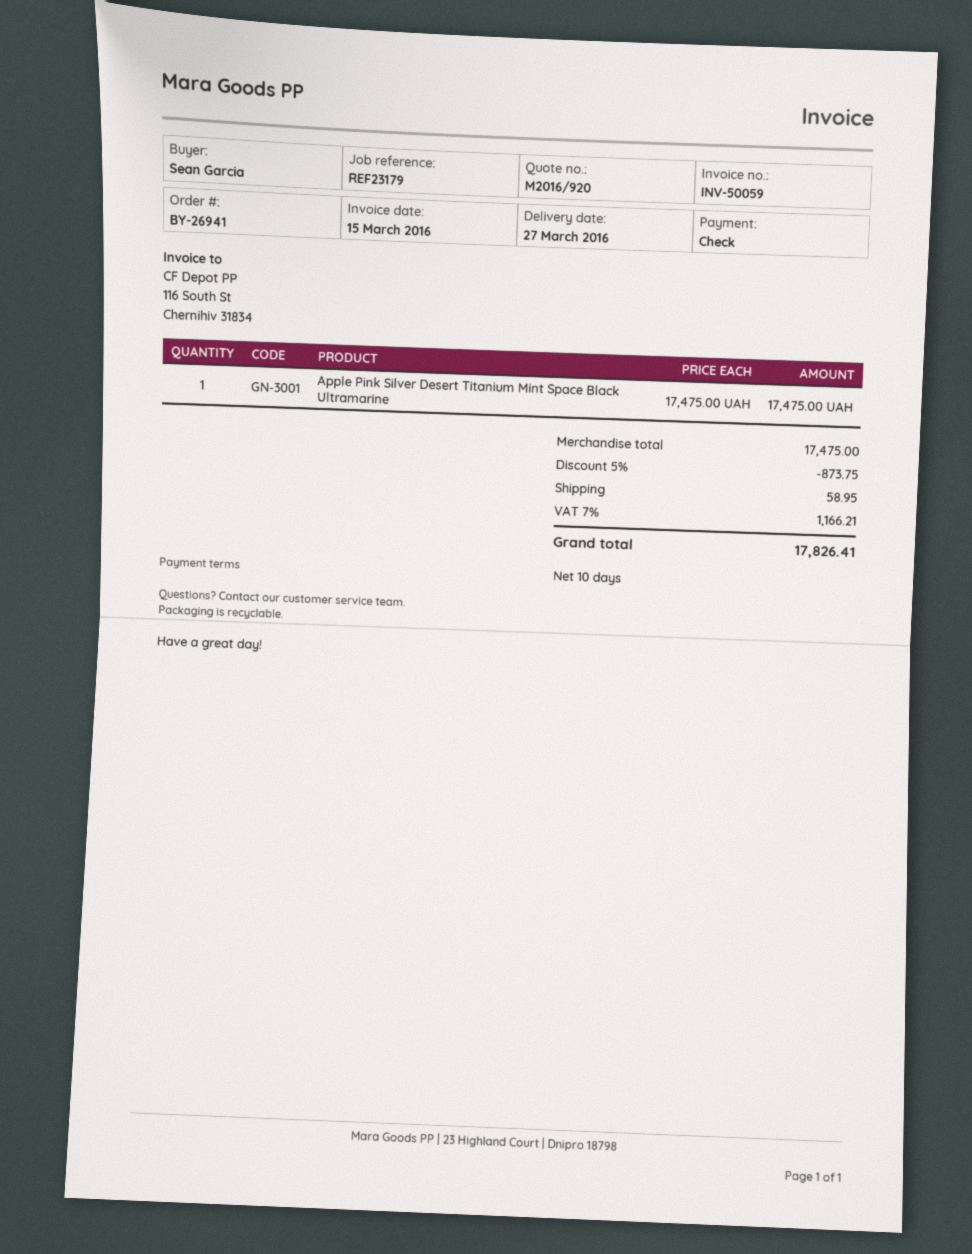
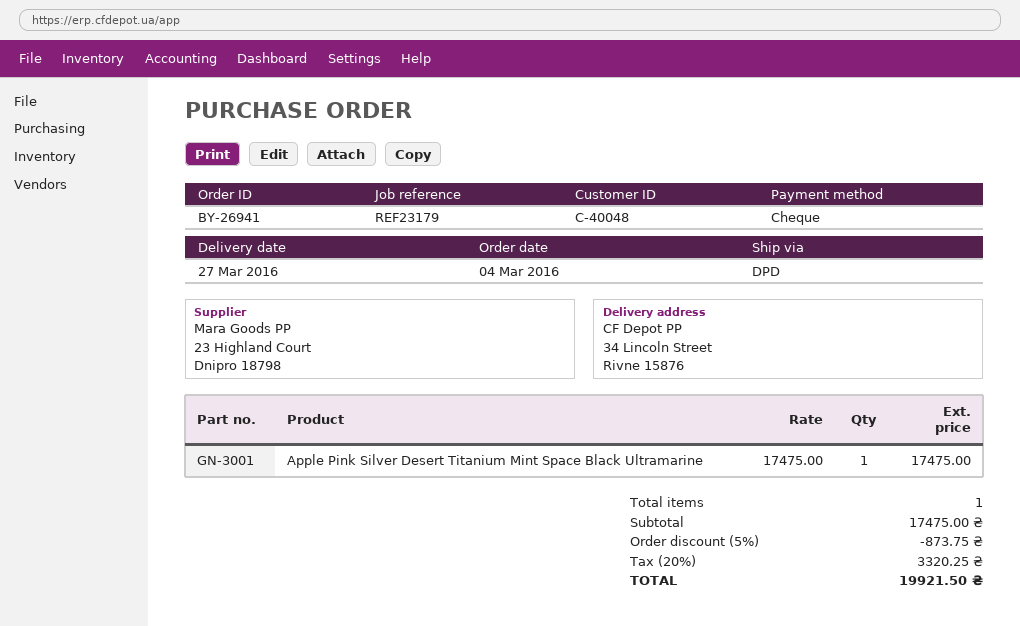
shipping: 58.95 -> none
tax: 7% = 1166.21 -> 20% = 3320.25
total: 17826.41 -> 19921.50

